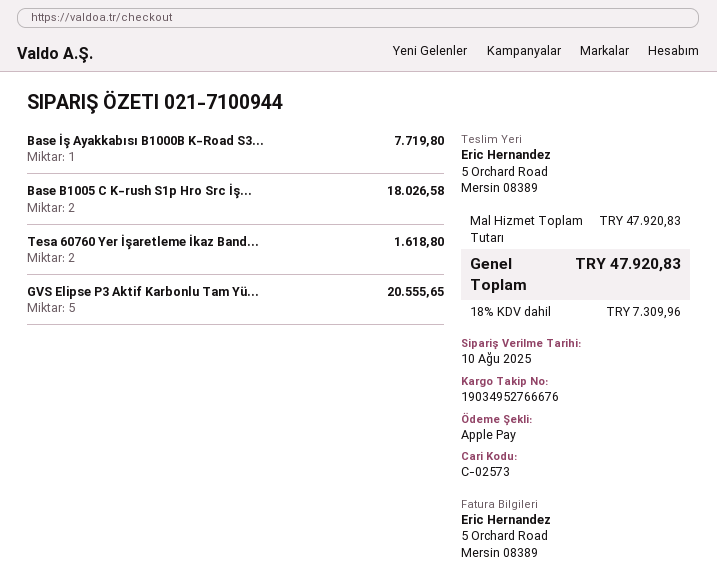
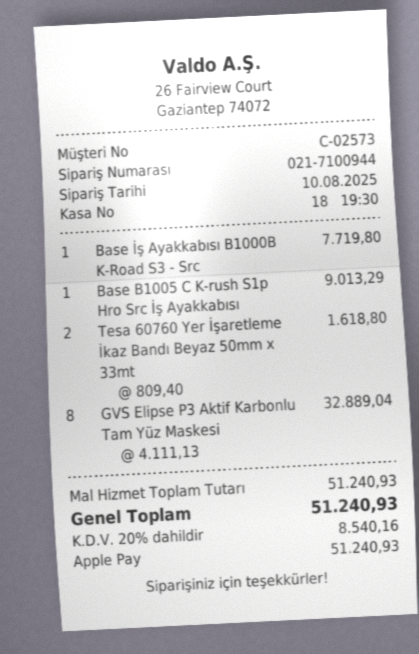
Base B1005 C K-rush S1p Hro Src İş...: 2 for 18026.58 -> 1 for 9013.29
GVS Elipse P3 Aktif Karbonlu Tam Yü...: 5 for 20555.65 -> 8 for 32889.04
subtotal: 47920.83 -> 51240.93
tax: 18% = 7309.96 -> 20% = 8540.16
total: 47920.83 -> 51240.93

